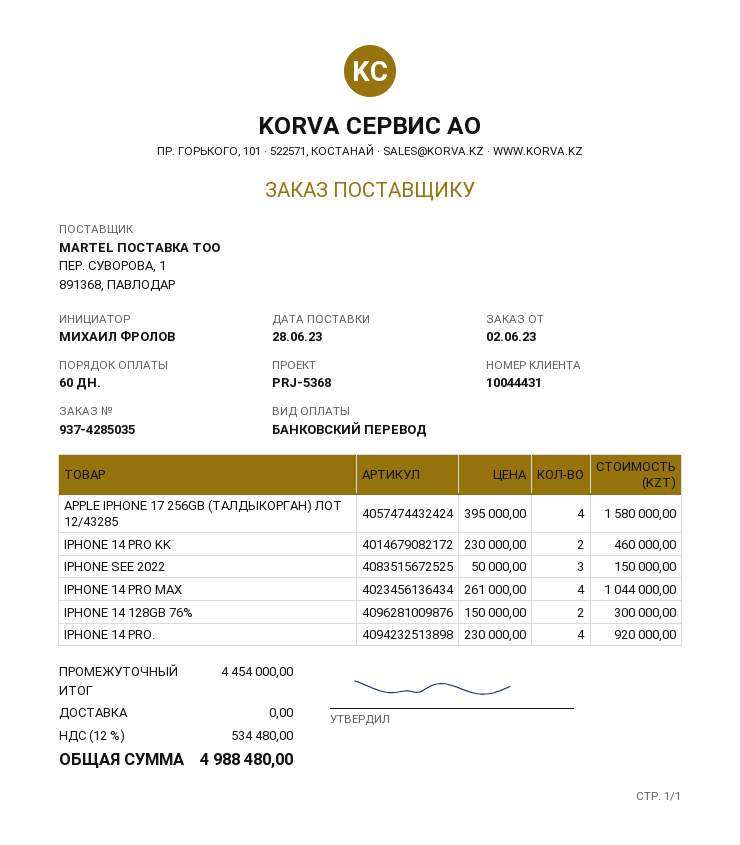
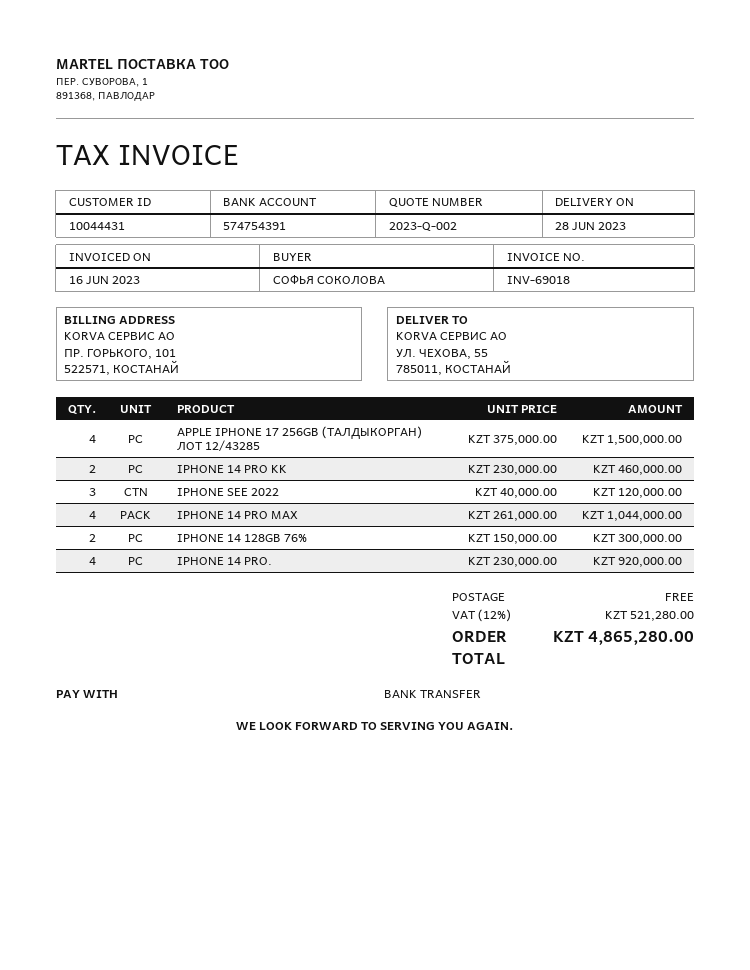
ordered by: МИХАИЛ ФРОЛОВ -> СОФЬЯ СОКОЛОВА
APPLE IPHONE 17 256GB (ТАЛДЫКОРГАН) ЛОТ 12/43285: 4 x 395000.00 = 1580000.00 -> 4 x 375000.00 = 1500000.00
IPHONE SEE 2022: 3 x 50000.00 = 150000.00 -> 3 x 40000.00 = 120000.00
tax: 12% = 534480.00 -> 12% = 521280.00
total: 4988480.00 -> 4865280.00

